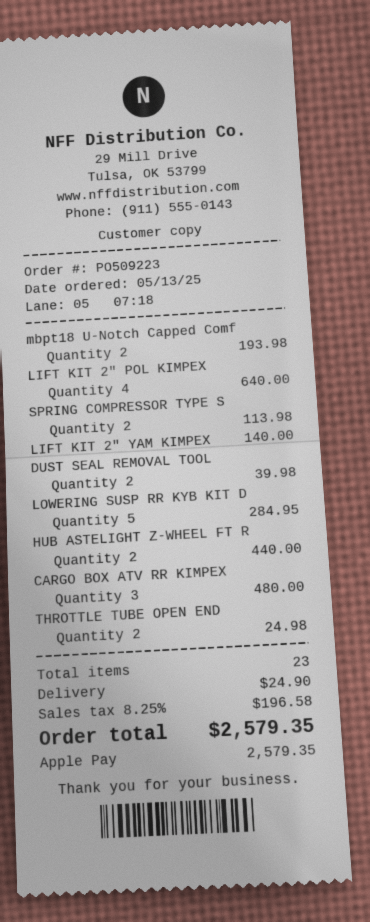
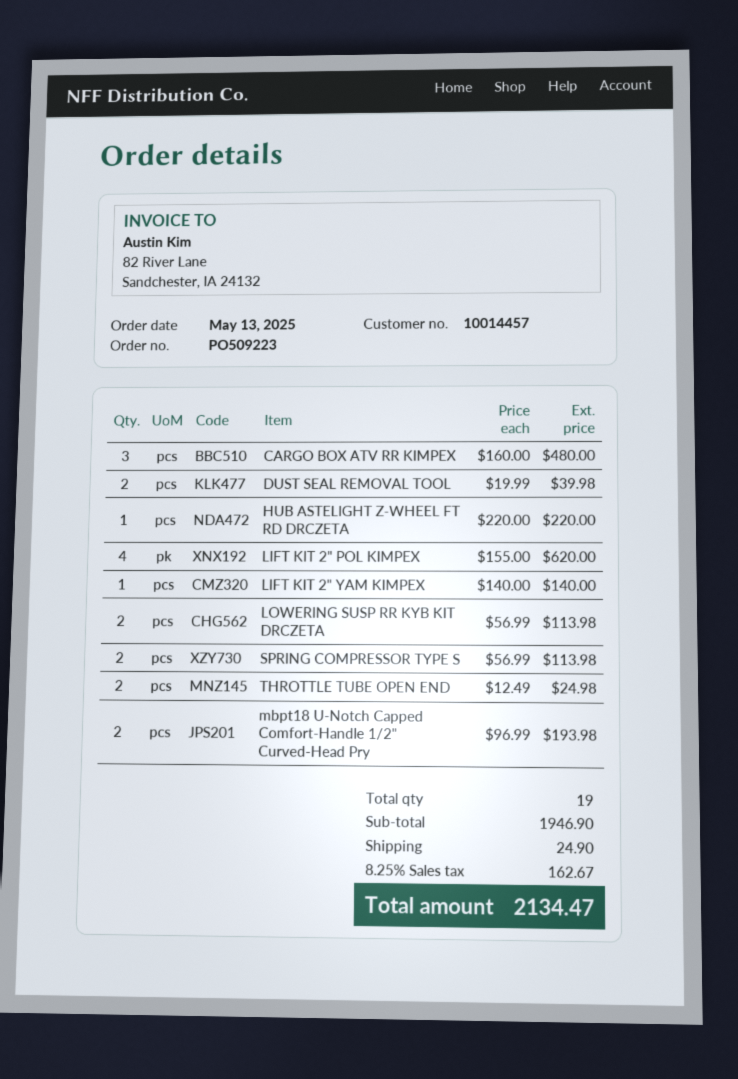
LIFT KIT 2" POL KIMPEX: 4 for 640.00 -> 4 for 620.00
LOWERING SUSP RR KYB KIT D: 5 for 284.95 -> 2 for 113.98
HUB ASTELIGHT Z-WHEEL FT R: 2 for 440.00 -> 1 for 220.00
total quantity: 23 -> 19
tax: 8.25% = 196.58 -> 8.25% = 162.67
total: 2579.35 -> 2134.47

